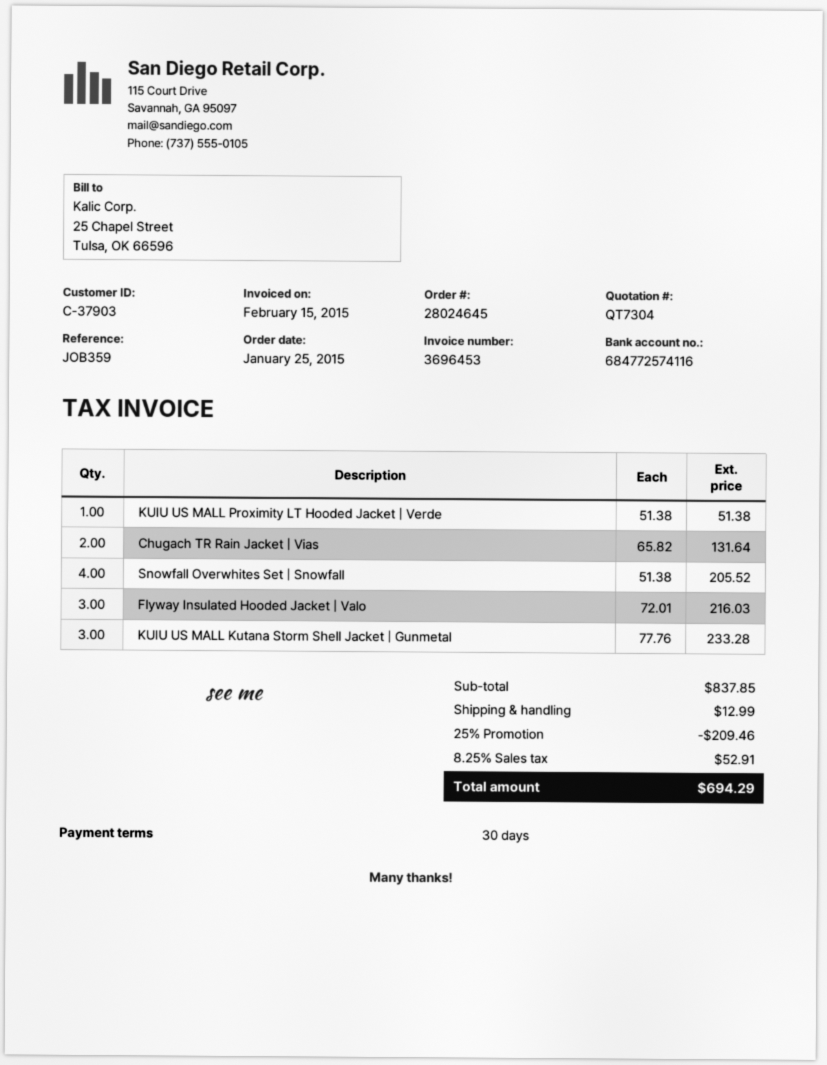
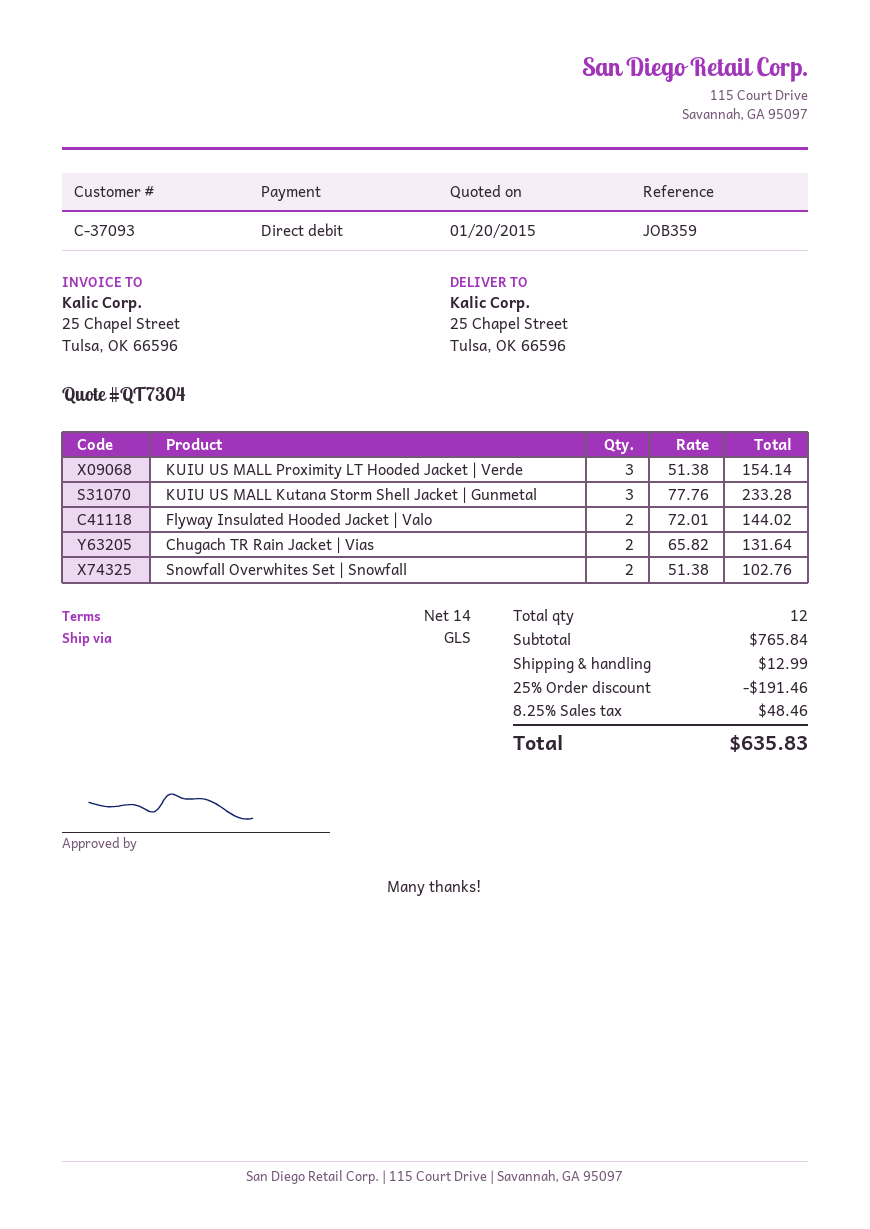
payment terms: 30 days -> 14 days
customer number: C-37903 -> C-37093
KUIU US MALL Proximity LT Hooded Jacket | Verde: 1 x 51.38 = 51.38 -> 3 x 51.38 = 154.14
Snowfall Overwhites Set | Snowfall: 4 x 51.38 = 205.52 -> 2 x 51.38 = 102.76
Flyway Insulated Hooded Jacket | Valo: 3 x 72.01 = 216.03 -> 2 x 72.01 = 144.02
subtotal: 837.85 -> 765.84
discount: 25% = 209.46 -> 25% = 191.46
tax: 8.25% = 52.91 -> 8.25% = 48.46
total: 694.29 -> 635.83

